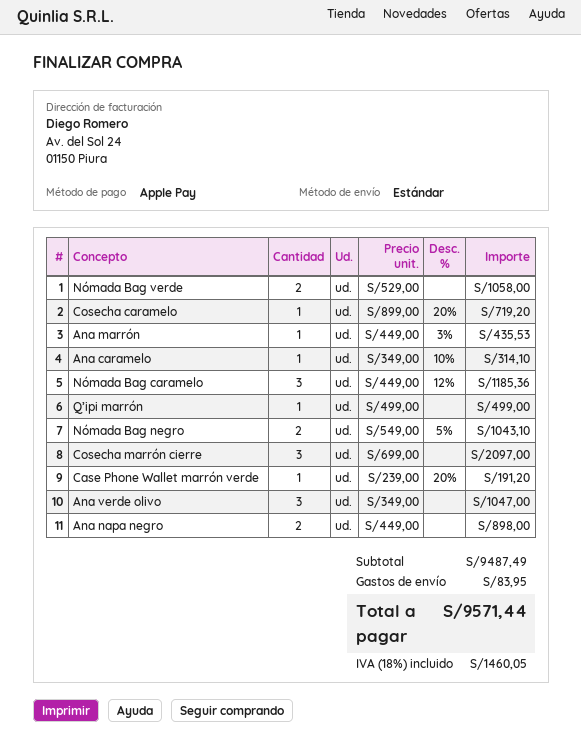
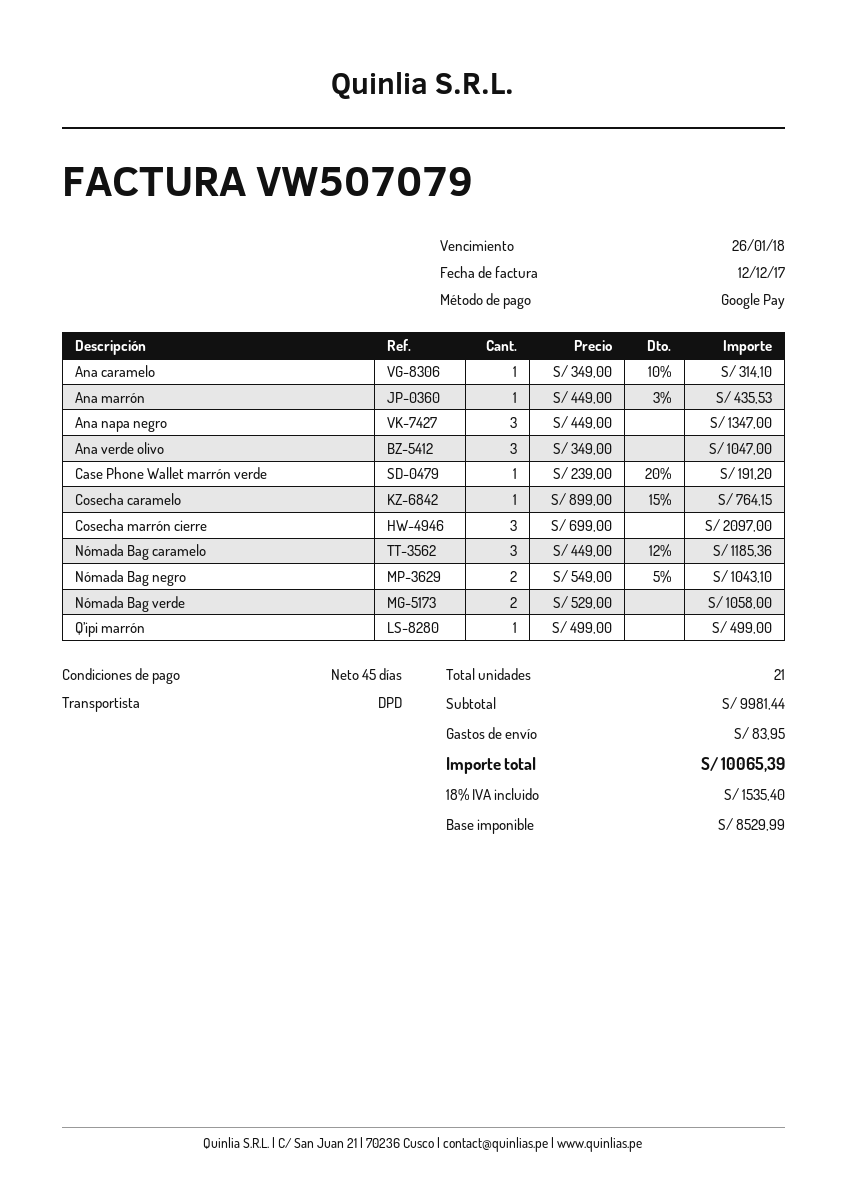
payment method: Apple Pay -> Google Pay
shipping method: standard -> DPD
Cosecha caramelo: 1 x 899.00 - 20% = 719.20 -> 1 x 899.00 - 15% = 764.15
Ana napa negro: 2 x 449.00 = 898.00 -> 3 x 449.00 = 1347.00
subtotal: 9487.49 -> 9981.44
tax: 18% = 1460.05 -> 18% = 1535.40
total: 9571.44 -> 10065.39

